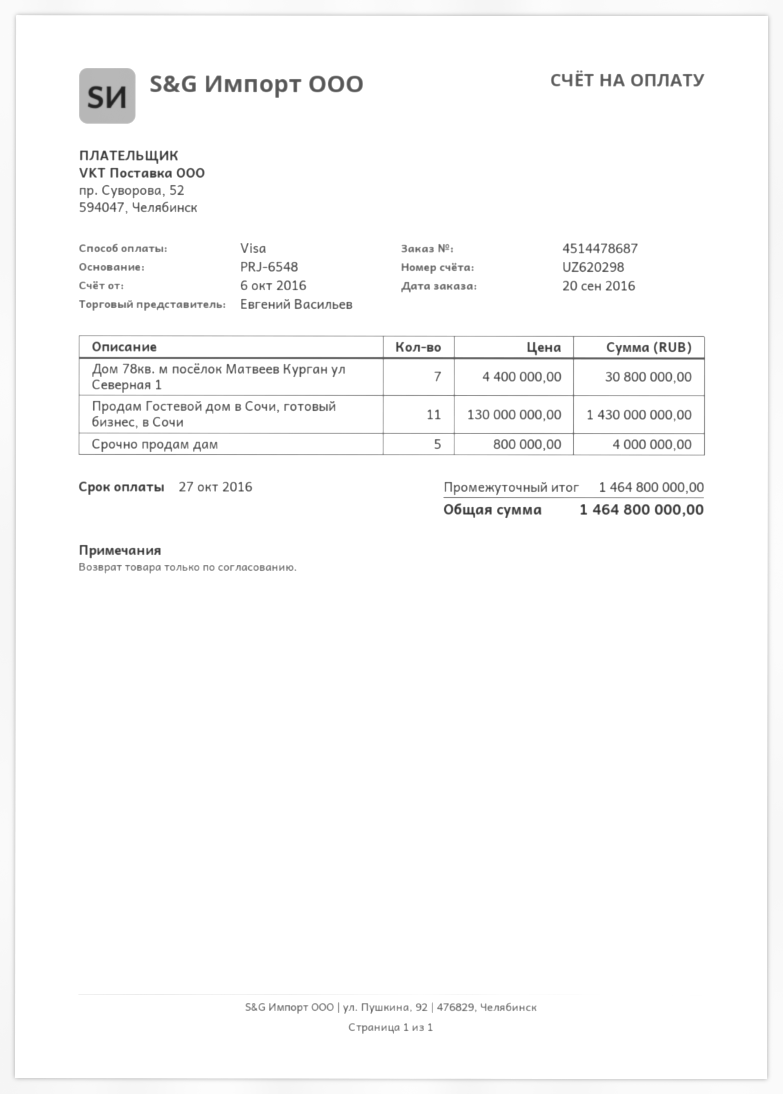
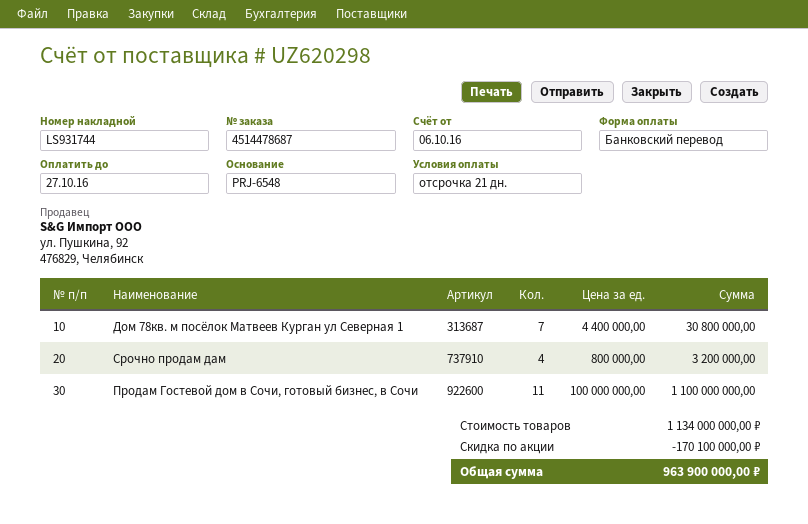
payment method: Visa -> bank transfer
Продам Гостевой дом в Сочи, готовый бизнес, в Сочи: 11 x 130000000.00 = 1430000000.00 -> 11 x 100000000.00 = 1100000000.00
Срочно продам дам: 5 x 800000.00 = 4000000.00 -> 4 x 800000.00 = 3200000.00
subtotal: 1464800000.00 -> 1134000000.00
discount: none -> 170100000.00
total: 1464800000.00 -> 963900000.00

